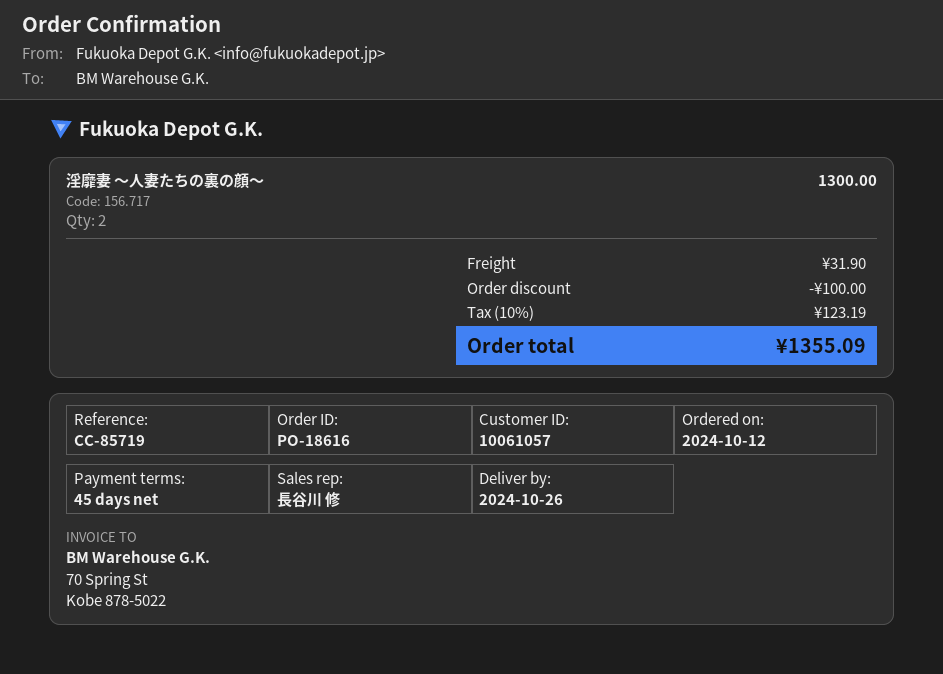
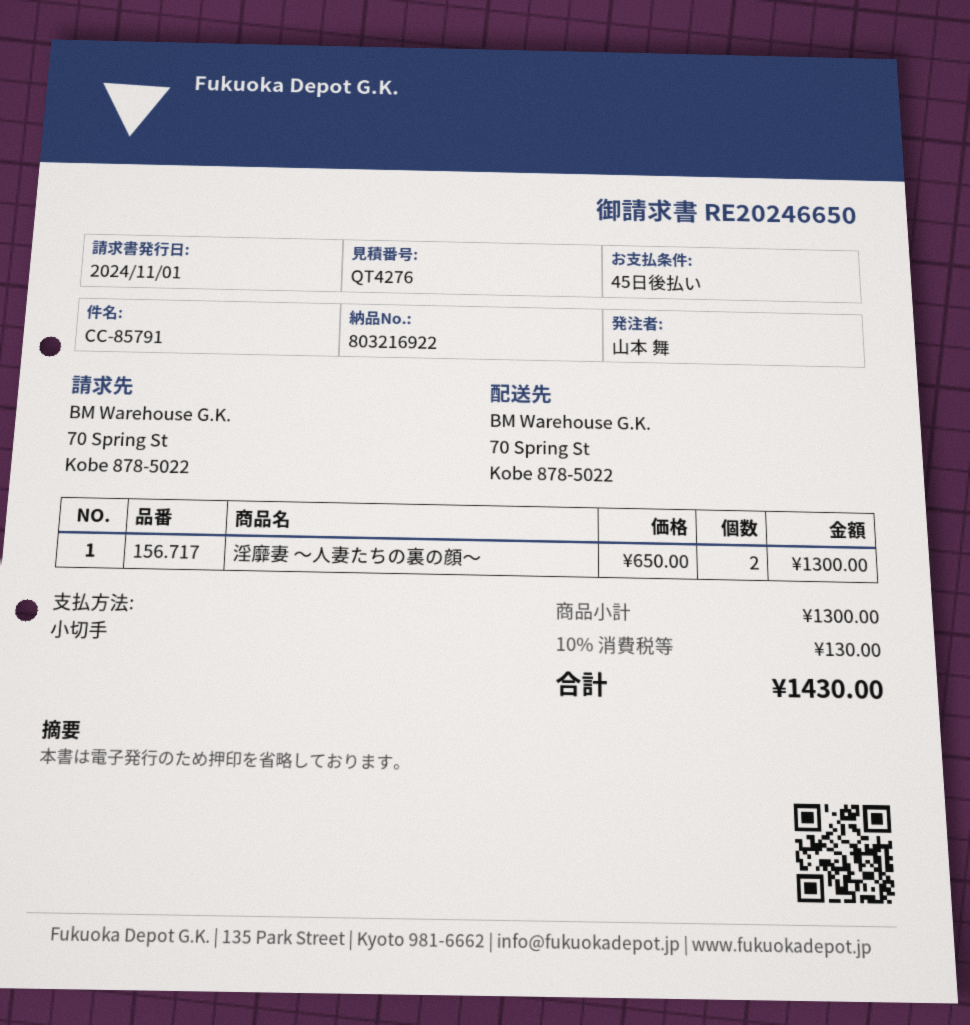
reference: CC-85719 -> CC-85791
discount: 100.00 -> none
shipping: 31.90 -> none
tax: 10% = 123.19 -> 10% = 130.00
total: 1355.09 -> 1430.00

